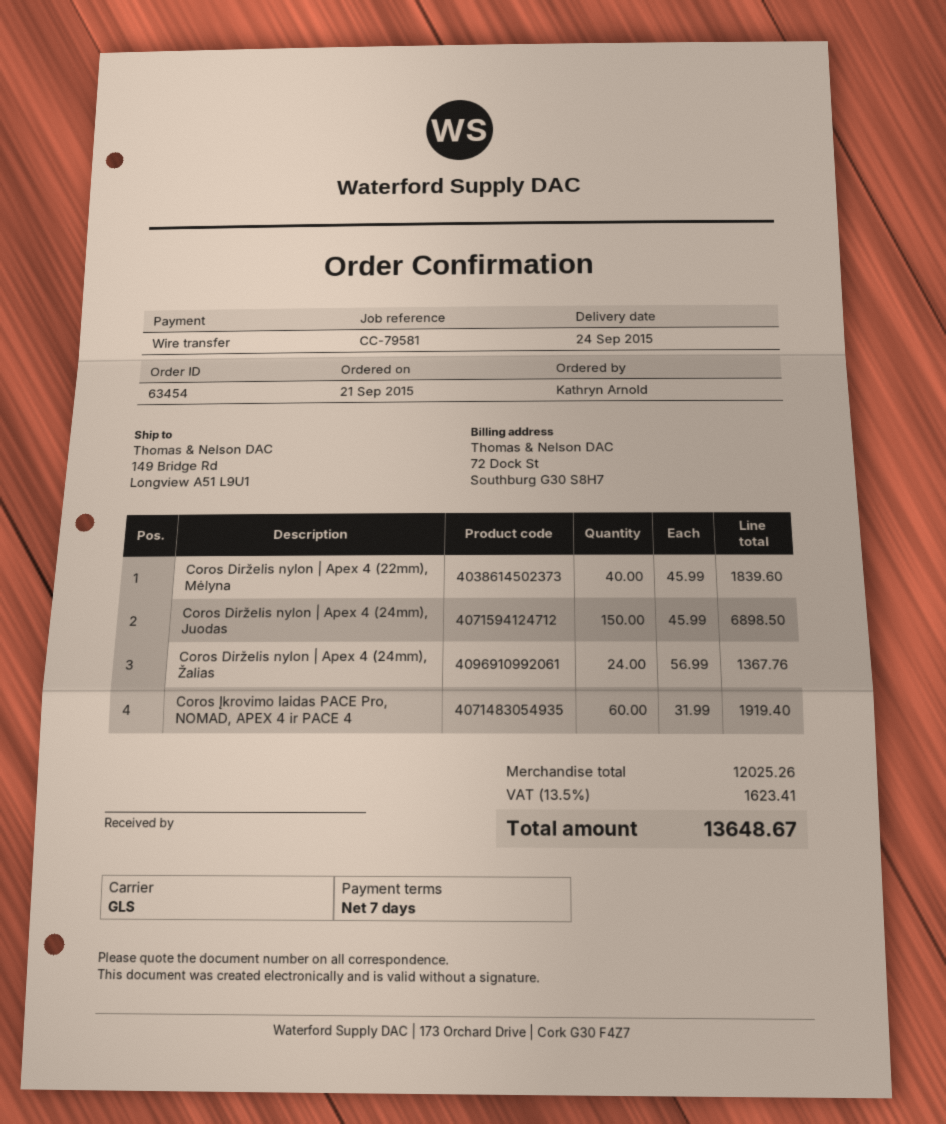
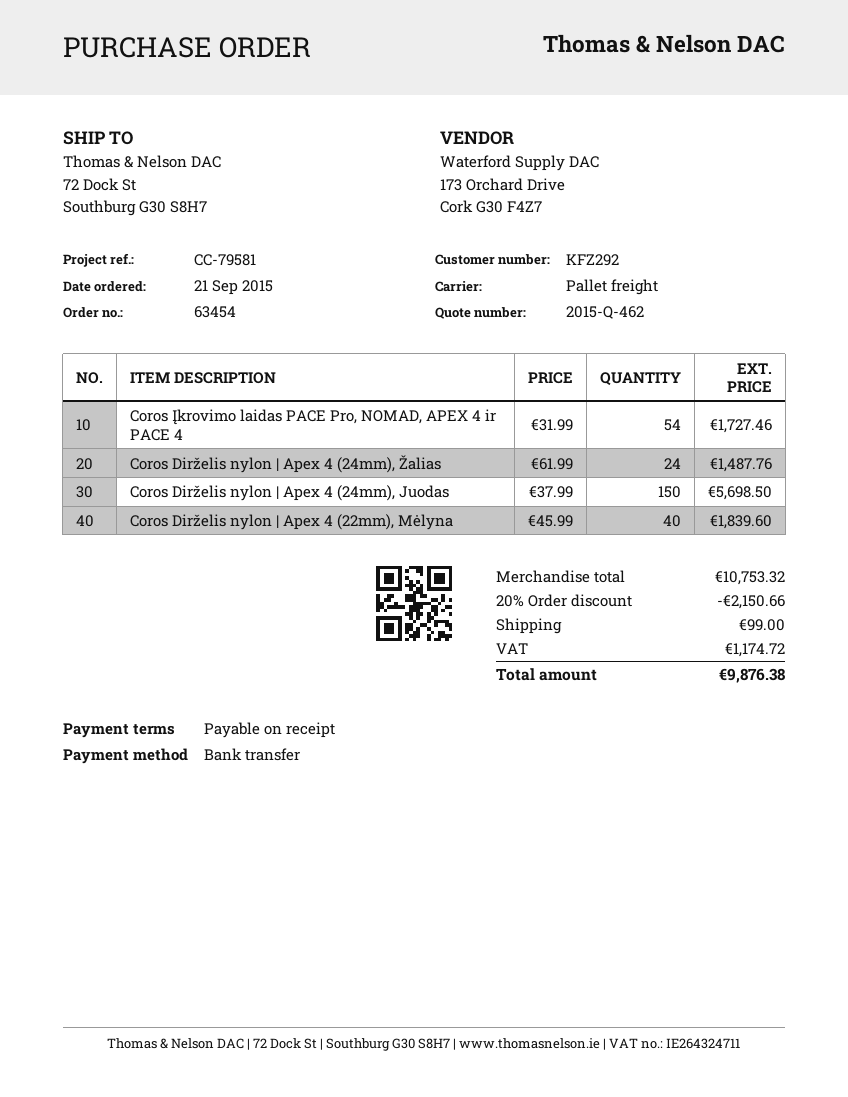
payment terms: 7 days -> on receipt
shipping method: GLS -> pallet freight
ship to: 149 Bridge Rd, Longview A51 L9U1 -> 72 Dock St, Southburg G30 S8H7
Coros Dirželis nylon | Apex 4 (24mm), Juodas: 150 x 45.99 = 6898.50 -> 150 x 37.99 = 5698.50
Coros Dirželis nylon | Apex 4 (24mm), Žalias: 24 x 56.99 = 1367.76 -> 24 x 61.99 = 1487.76
Coros Įkrovimo laidas PACE Pro, NOMAD, APEX 4 ir PACE 4: 60 x 31.99 = 1919.40 -> 54 x 31.99 = 1727.46
subtotal: 12025.26 -> 10753.32
discount: none -> 20% = 2150.66
shipping: none -> 99.00
tax: 1623.41 -> 1174.72
total: 13648.67 -> 9876.38

